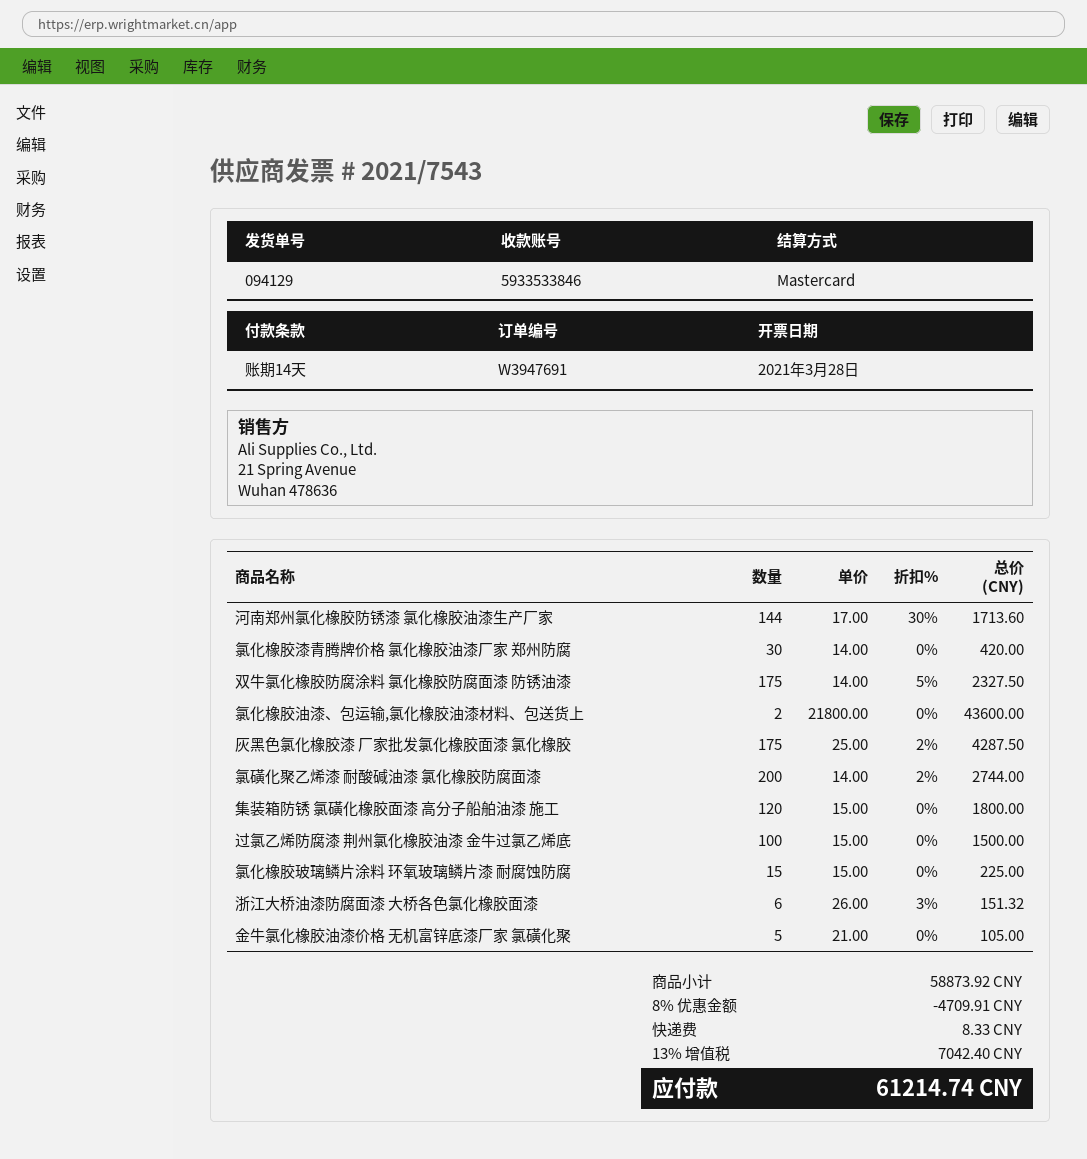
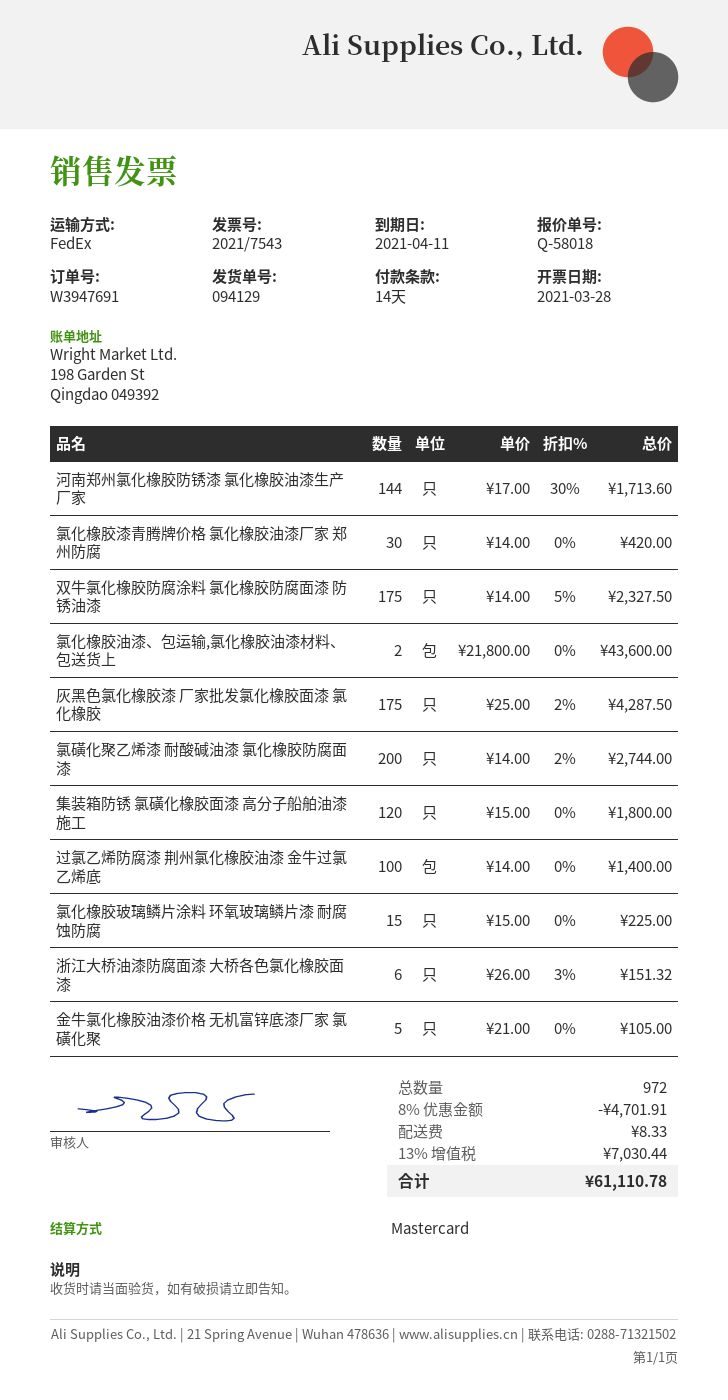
过氯乙烯防腐漆 荆州氯化橡胶油漆 金牛过氯乙烯底: 100 x 15.00 = 1500.00 -> 100 x 14.00 = 1400.00
discount: 8% = 4709.91 -> 8% = 4701.91
tax: 13% = 7042.40 -> 13% = 7030.44
total: 61214.74 -> 61110.78

